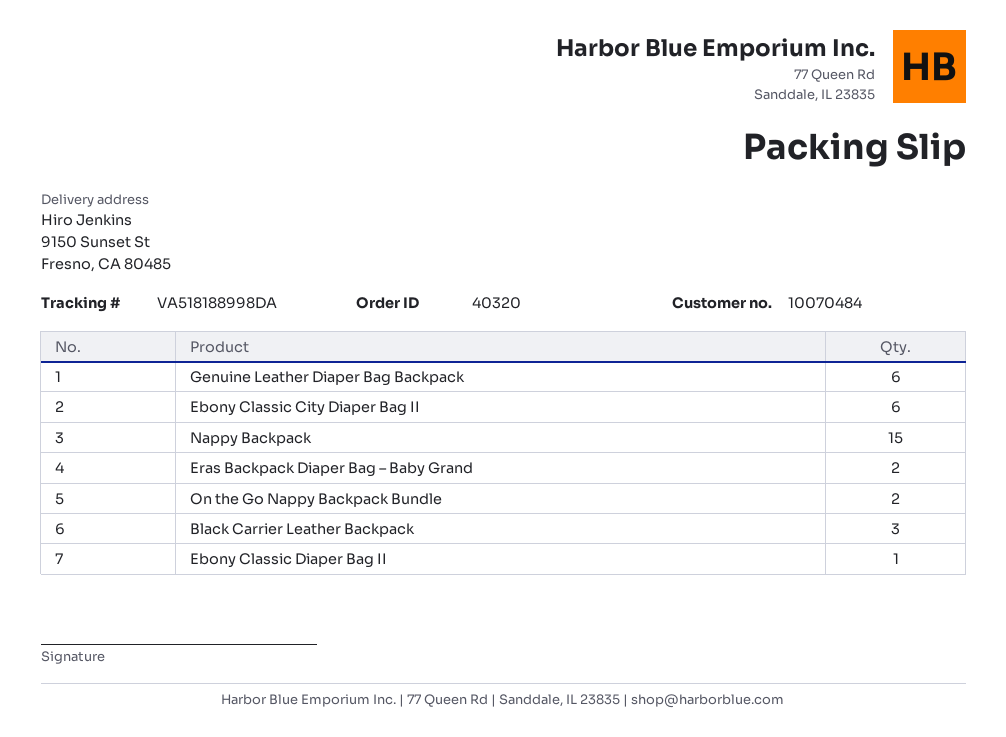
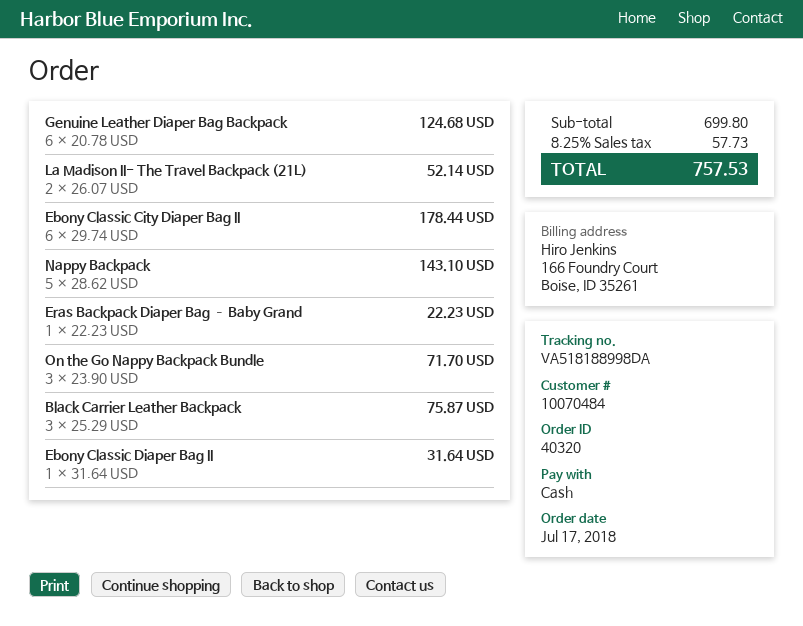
Nappy Backpack: 15 -> 5
Eras Backpack Diaper Bag – Baby Grand: 2 -> 1
On the Go Nappy Backpack Bundle: 2 -> 3
La Madison II- The Travel Backpack (21L): none -> 2

